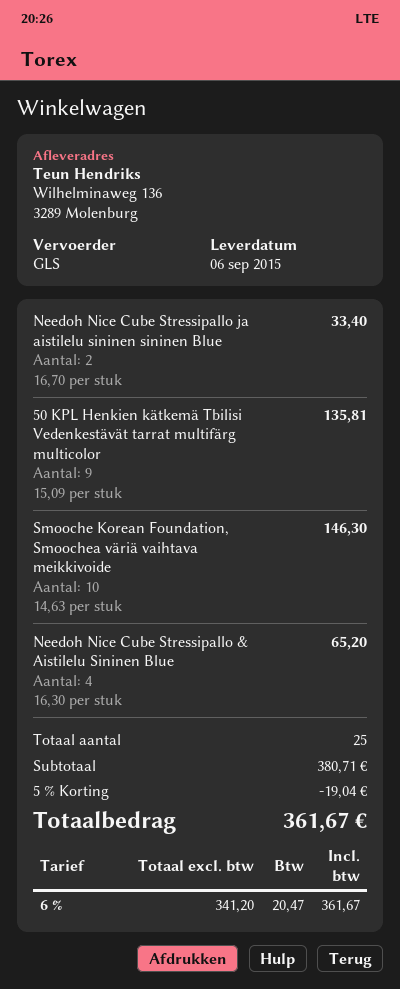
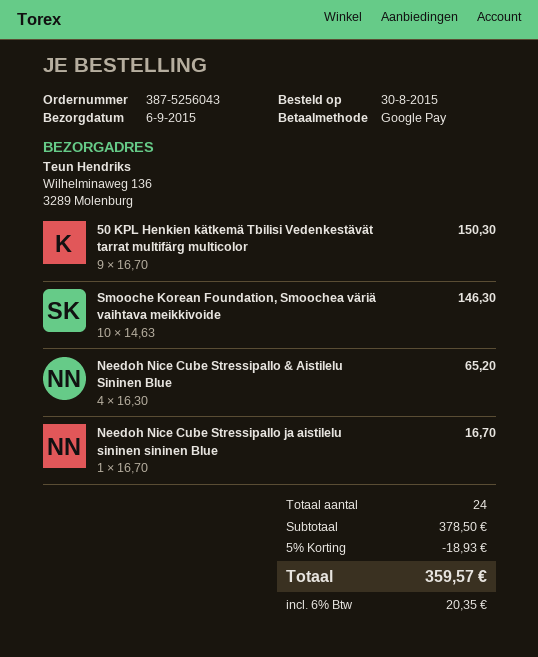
Needoh Nice Cube Stressipallo ja aistilelu sininen sininen Blue: 2 x 16.70 = 33.40 -> 1 x 16.70 = 16.70
50 KPL Henkien kätkemä Tbilisi Vedenkestävät tarrat multifärg multicolor: 9 x 15.09 = 135.81 -> 9 x 16.70 = 150.30
total quantity: 25 -> 24
subtotal: 380.71 -> 378.50
discount: 5% = 19.04 -> 5% = 18.93
tax: 6% = 20.47 -> 6% = 20.35
total: 361.67 -> 359.57

